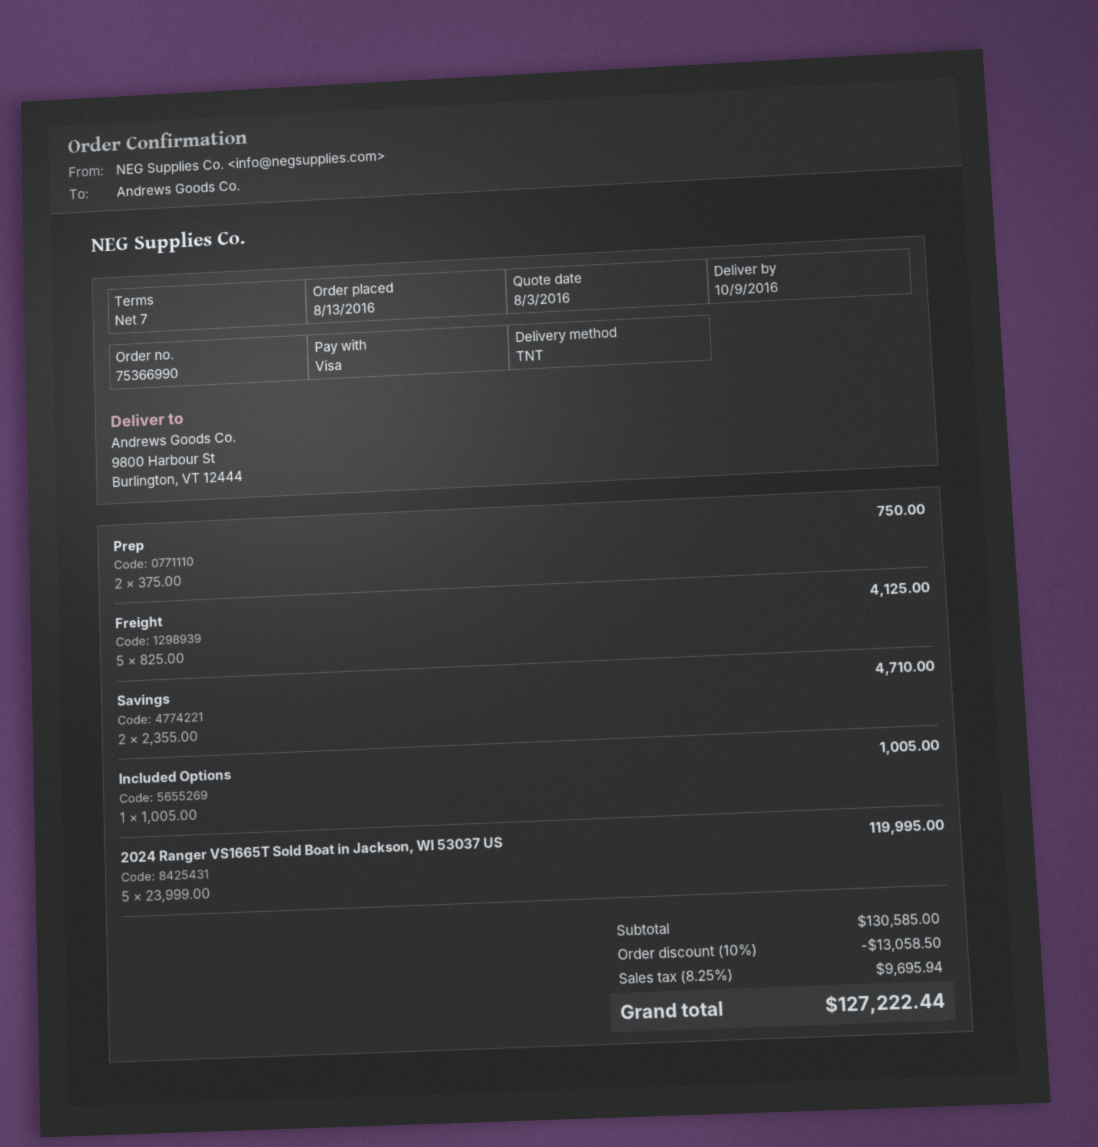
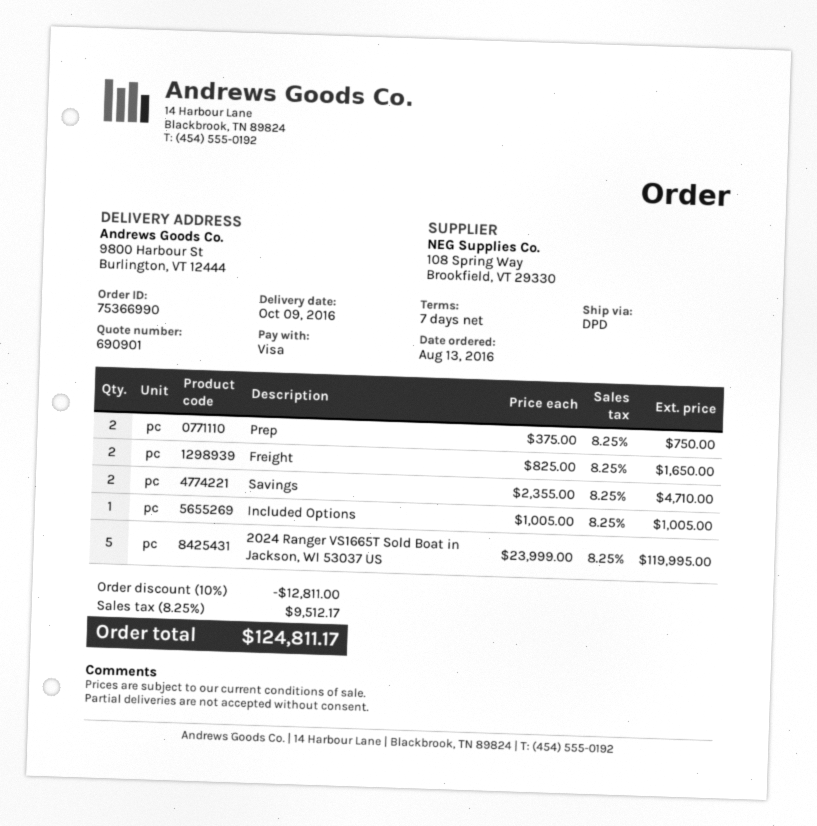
shipping method: TNT -> DPD
Freight: 5 x 825.00 = 4125.00 -> 2 x 825.00 = 1650.00
discount: 10% = 13058.50 -> 10% = 12811.00
tax: 8.25% = 9695.94 -> 8.25% = 9512.17
total: 127222.44 -> 124811.17

